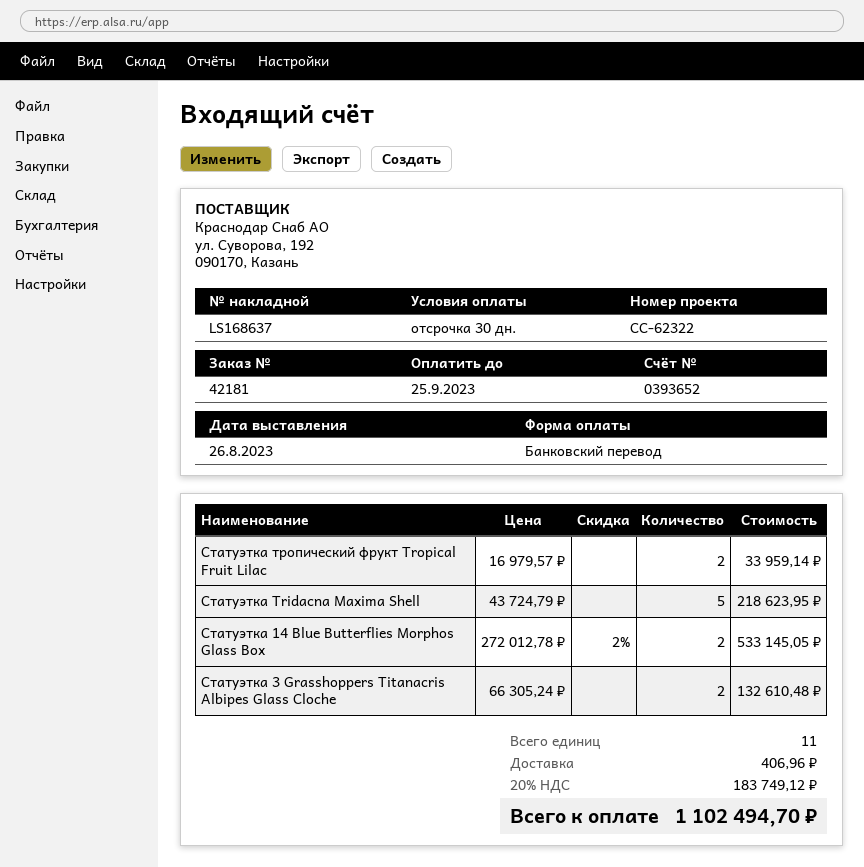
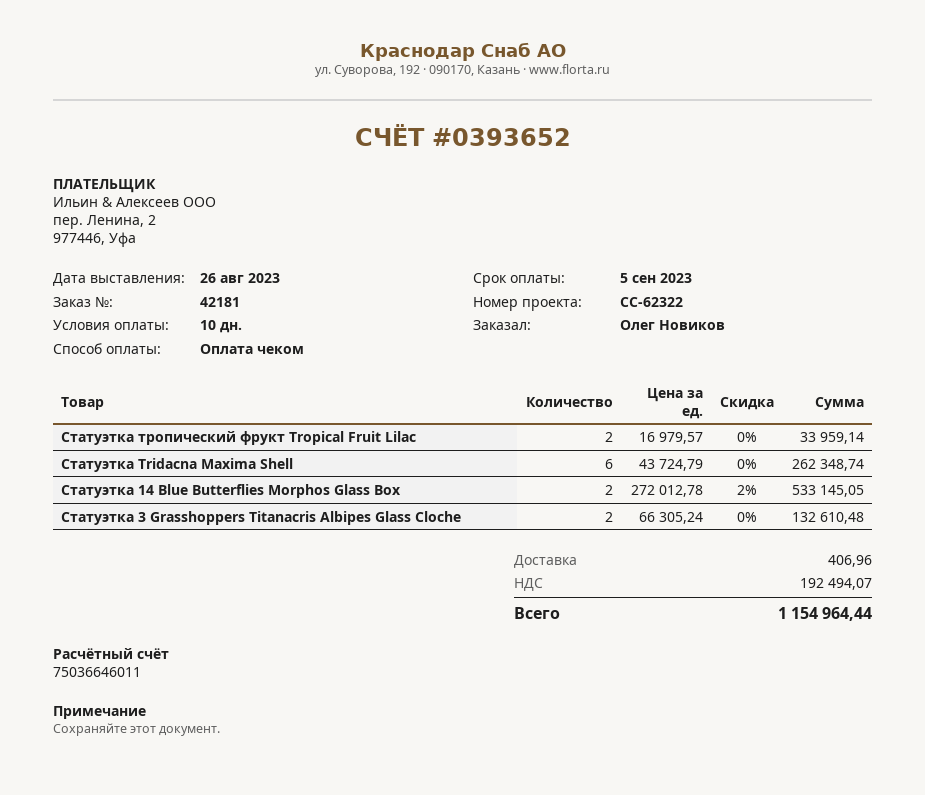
payment terms: 30 days -> 10 days
due date: 2023-09-25 -> 2023-09-05
payment method: bank transfer -> cheque
Статуэтка Tridacna Maxima Shell: 5 x 43724.79 = 218623.95 -> 6 x 43724.79 = 262348.74
tax: 183749.12 -> 192494.07
total: 1102494.70 -> 1154964.44

